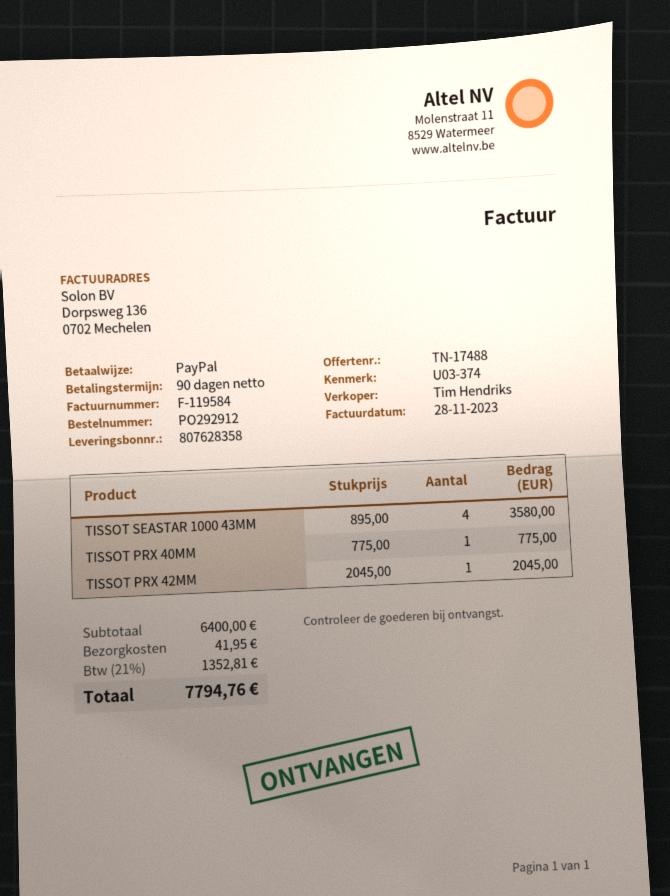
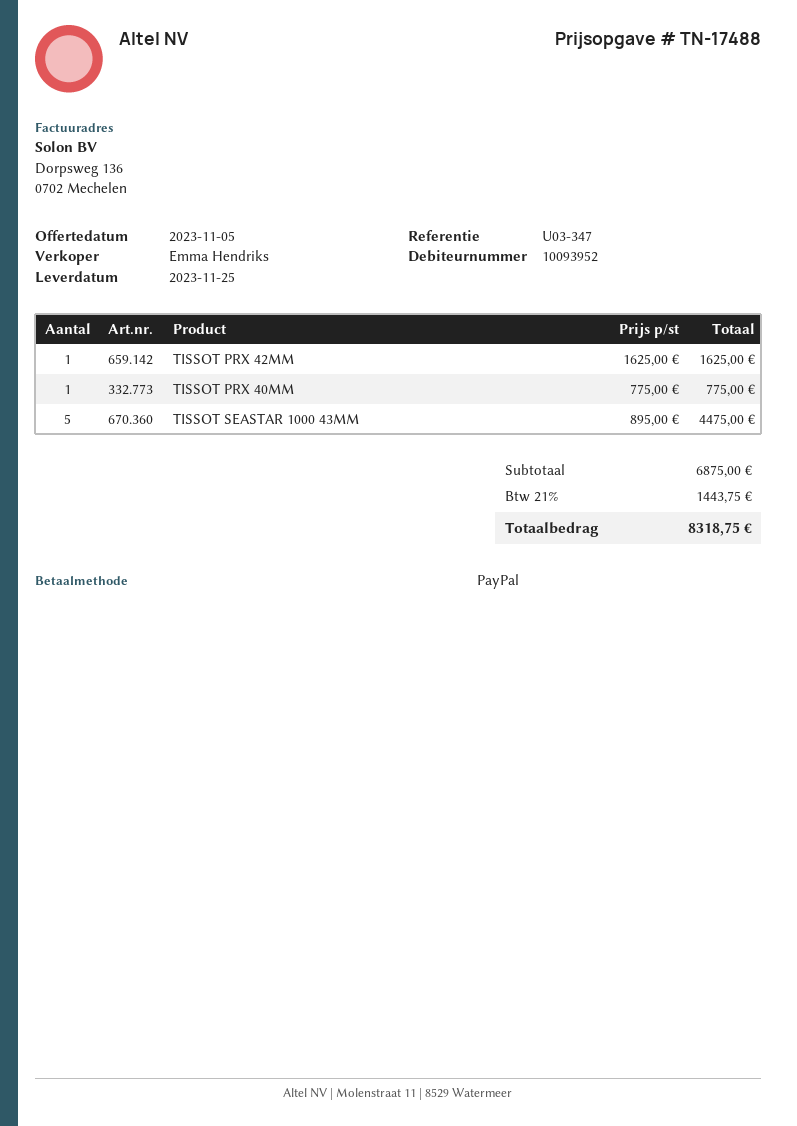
reference: U03-374 -> U03-347
sales rep: Tim Hendriks -> Emma Hendriks
TISSOT SEASTAR 1000 43MM: 4 x 895.00 = 3580.00 -> 5 x 895.00 = 4475.00
TISSOT PRX 42MM: 1 x 2045.00 = 2045.00 -> 1 x 1625.00 = 1625.00
subtotal: 6400.00 -> 6875.00
shipping: 41.95 -> none
tax: 21% = 1352.81 -> 21% = 1443.75
total: 7794.76 -> 8318.75

